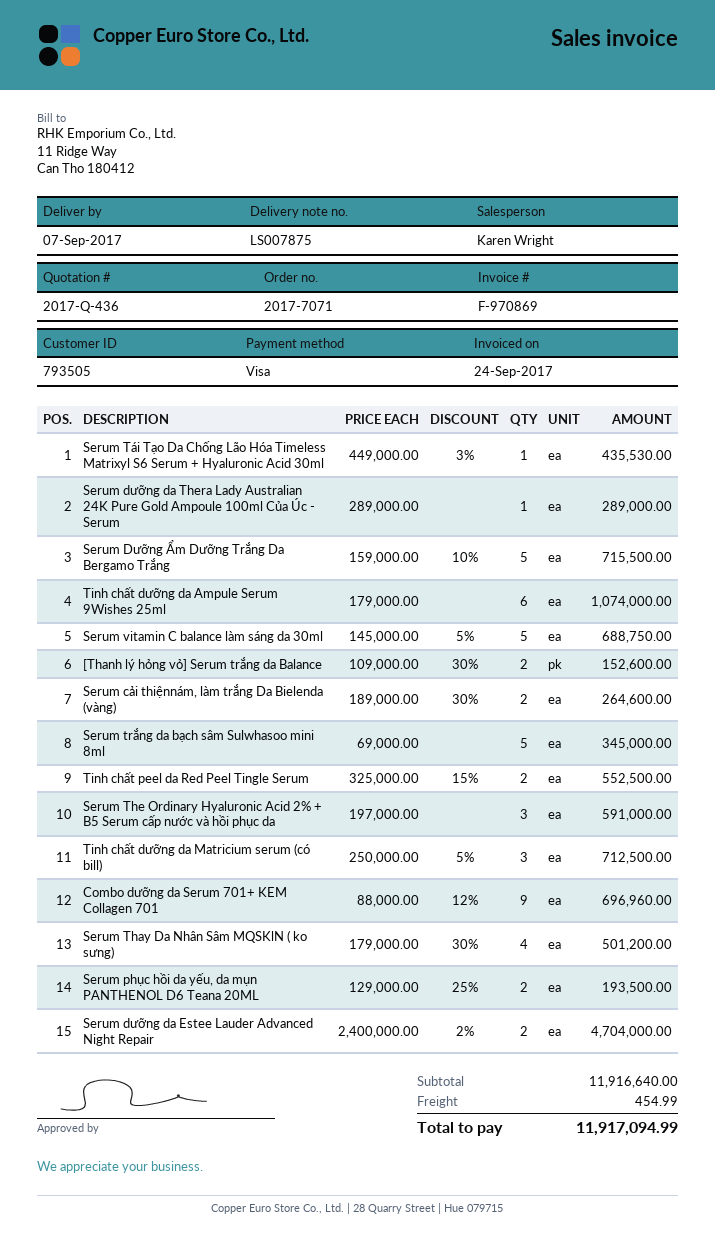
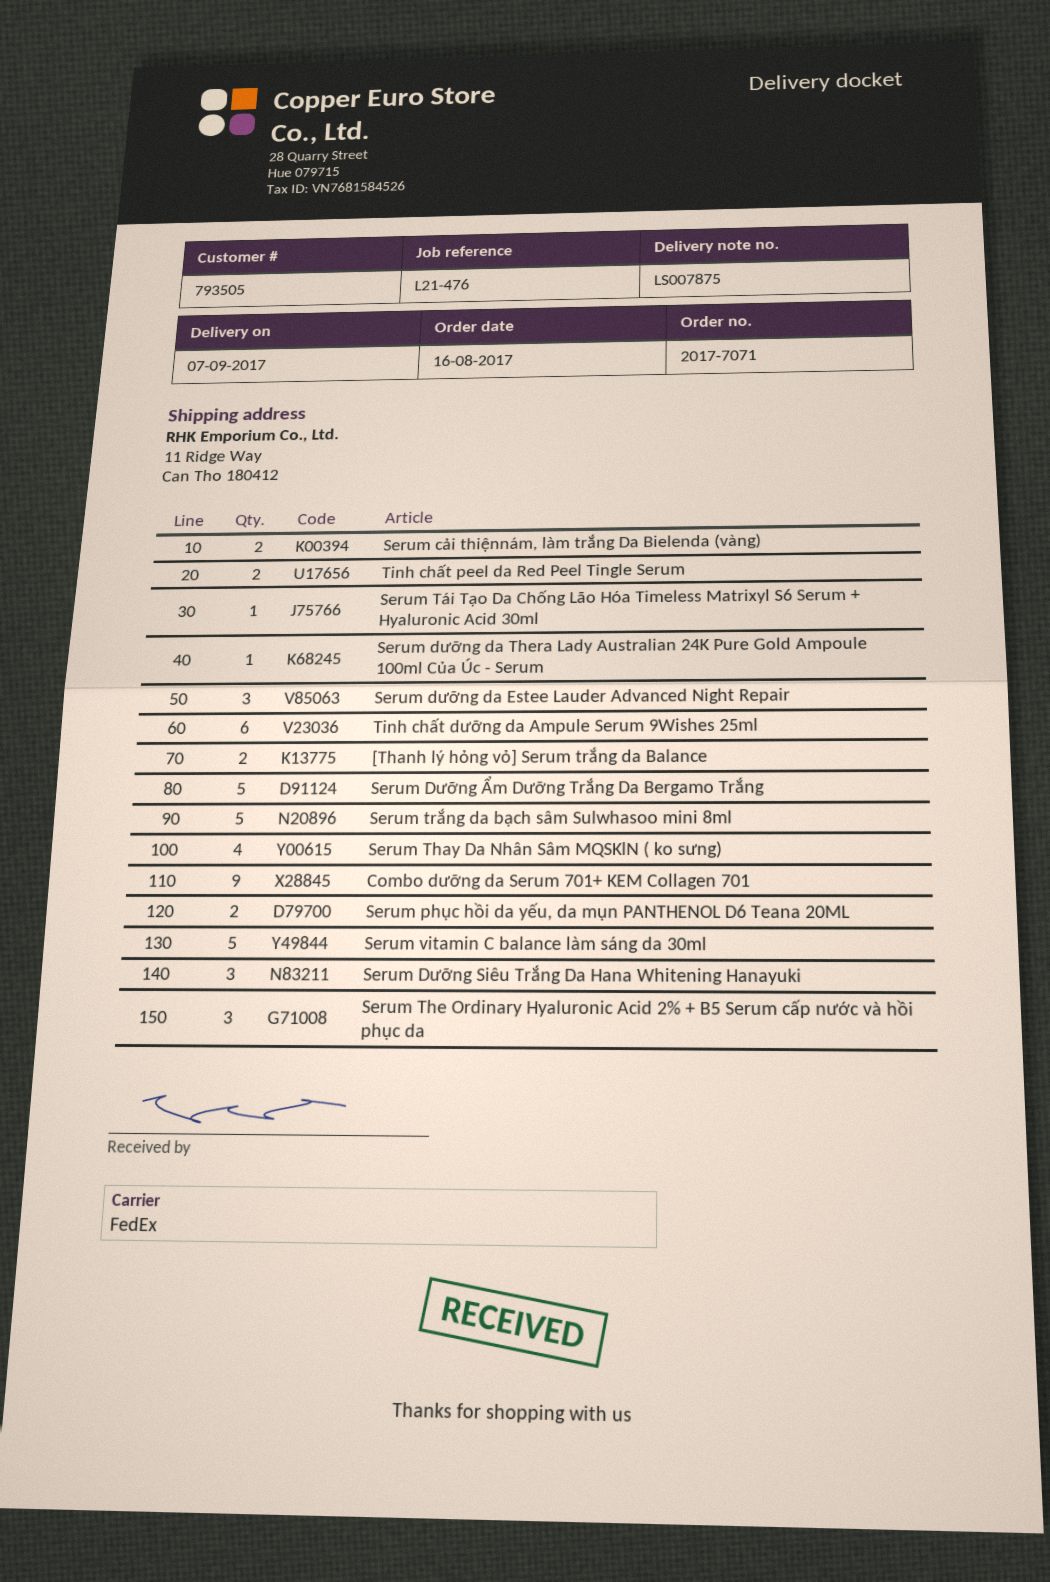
Tinh chất dưỡng da Matricium serum (có bill): 3 -> none
Serum dưỡng da Estee Lauder Advanced Night Repair: 2 -> 3
Serum Dưỡng Siêu Trắng Da Hana Whitening Hanayuki: none -> 3

